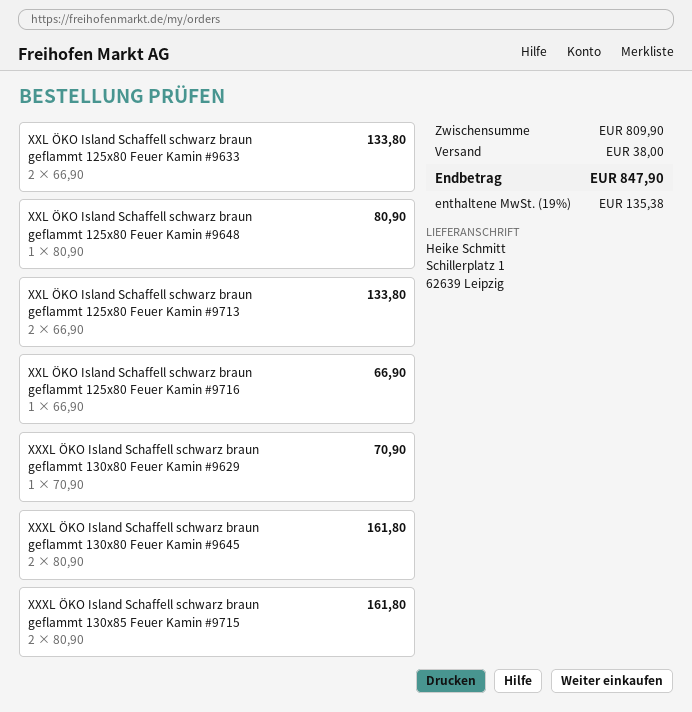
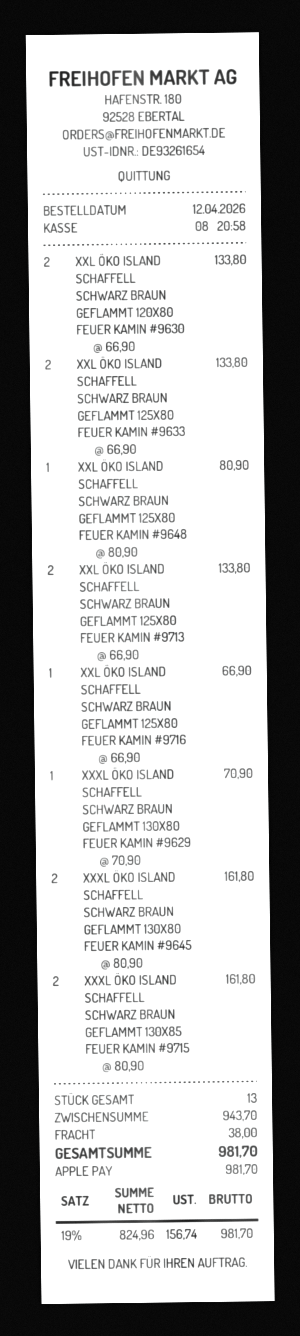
XXL ÖKO ISLAND SCHAFFELL SCHWARZ BRAUN GEFLAMMT 120X80 FEUER KAMIN #9630: none -> 2 x 66.90 = 133.80
subtotal: 809.90 -> 943.70
tax: 19% = 135.38 -> 19% = 156.74
total: 847.90 -> 981.70

